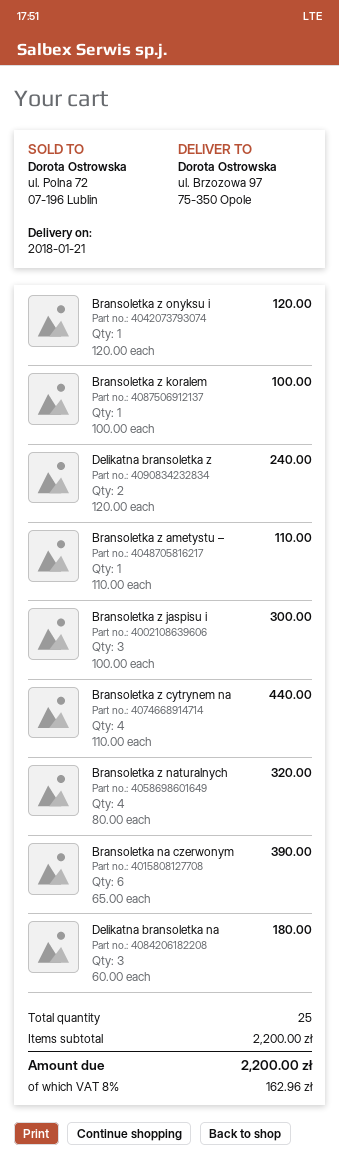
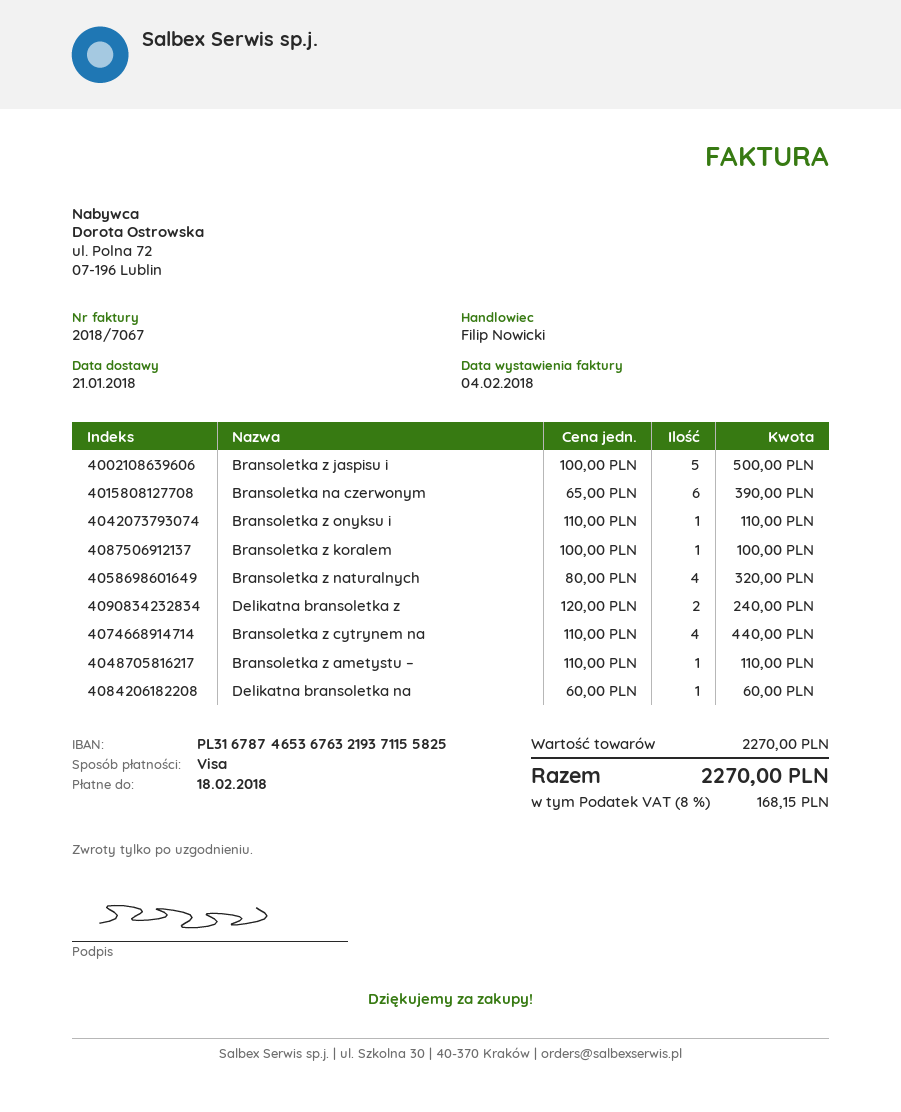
Bransoletka z onyksu i: 1 x 120.00 = 120.00 -> 1 x 110.00 = 110.00
Bransoletka z jaspisu i: 3 x 100.00 = 300.00 -> 5 x 100.00 = 500.00
Delikatna bransoletka na: 3 x 60.00 = 180.00 -> 1 x 60.00 = 60.00
subtotal: 2200.00 -> 2270.00
tax: 8% = 162.96 -> 8% = 168.15
total: 2200.00 -> 2270.00

